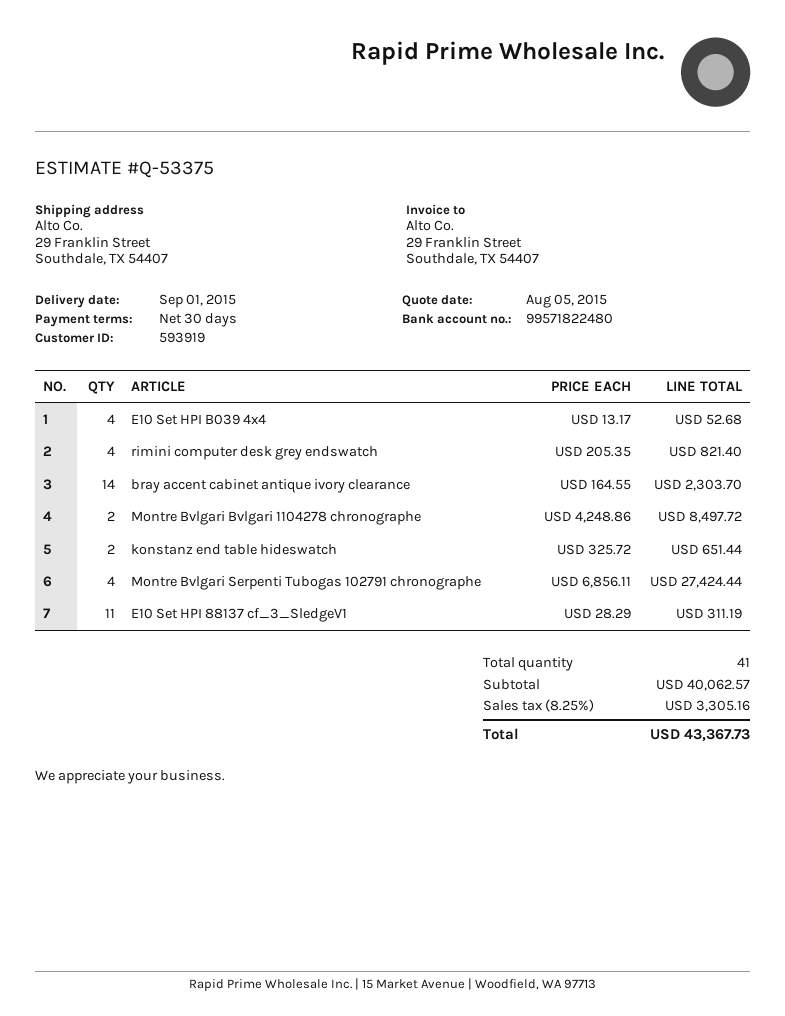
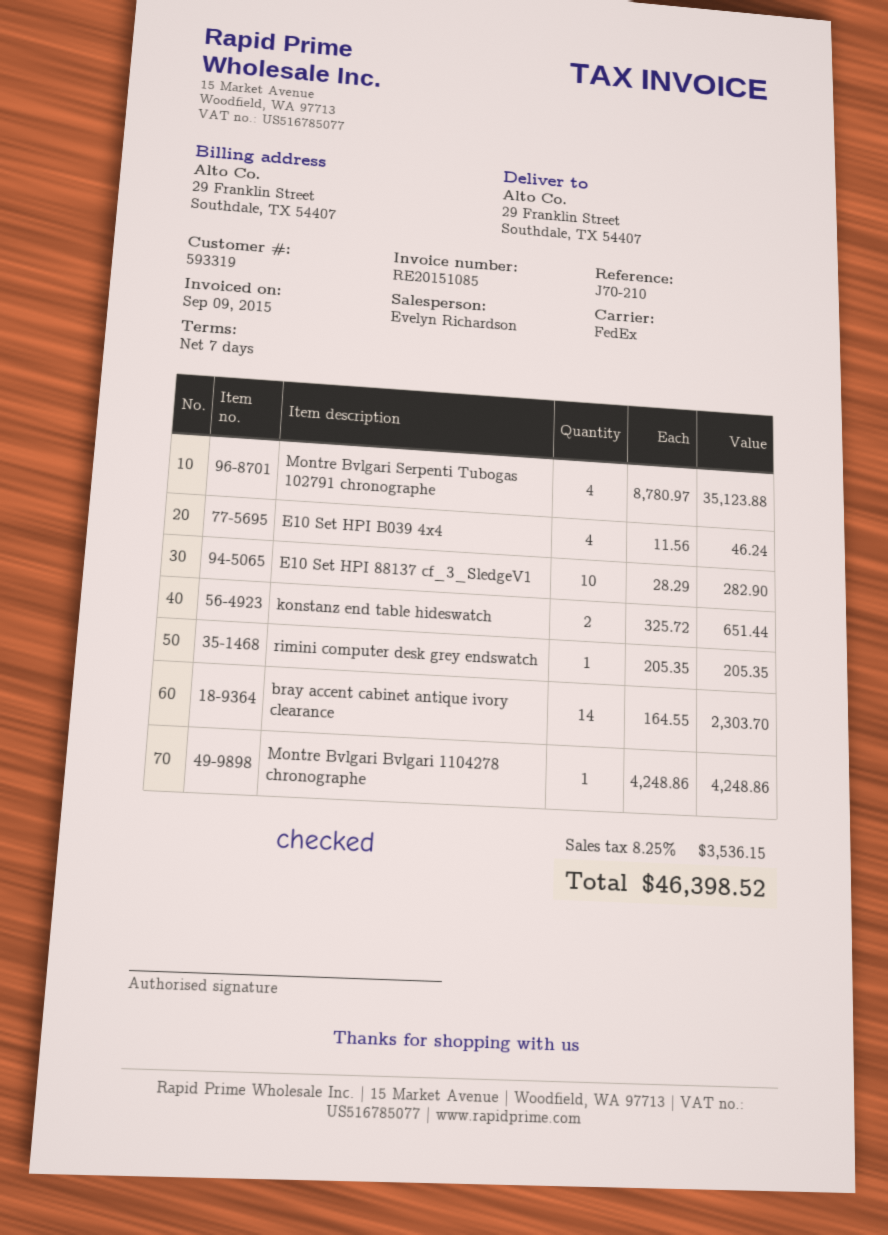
payment terms: 30 days -> 7 days
customer number: 593919 -> 593319
E10 Set HPI B039 4x4: 4 x 13.17 = 52.68 -> 4 x 11.56 = 46.24
rimini computer desk grey endswatch: 4 x 205.35 = 821.40 -> 1 x 205.35 = 205.35
Montre Bvlgari Bvlgari 1104278 chronographe: 2 x 4248.86 = 8497.72 -> 1 x 4248.86 = 4248.86
Montre Bvlgari Serpenti Tubogas 102791 chronographe: 4 x 6856.11 = 27424.44 -> 4 x 8780.97 = 35123.88
E10 Set HPI 88137 cf_3_SledgeV1: 11 x 28.29 = 311.19 -> 10 x 28.29 = 282.90
tax: 8.25% = 3305.16 -> 8.25% = 3536.15
total: 43367.73 -> 46398.52

